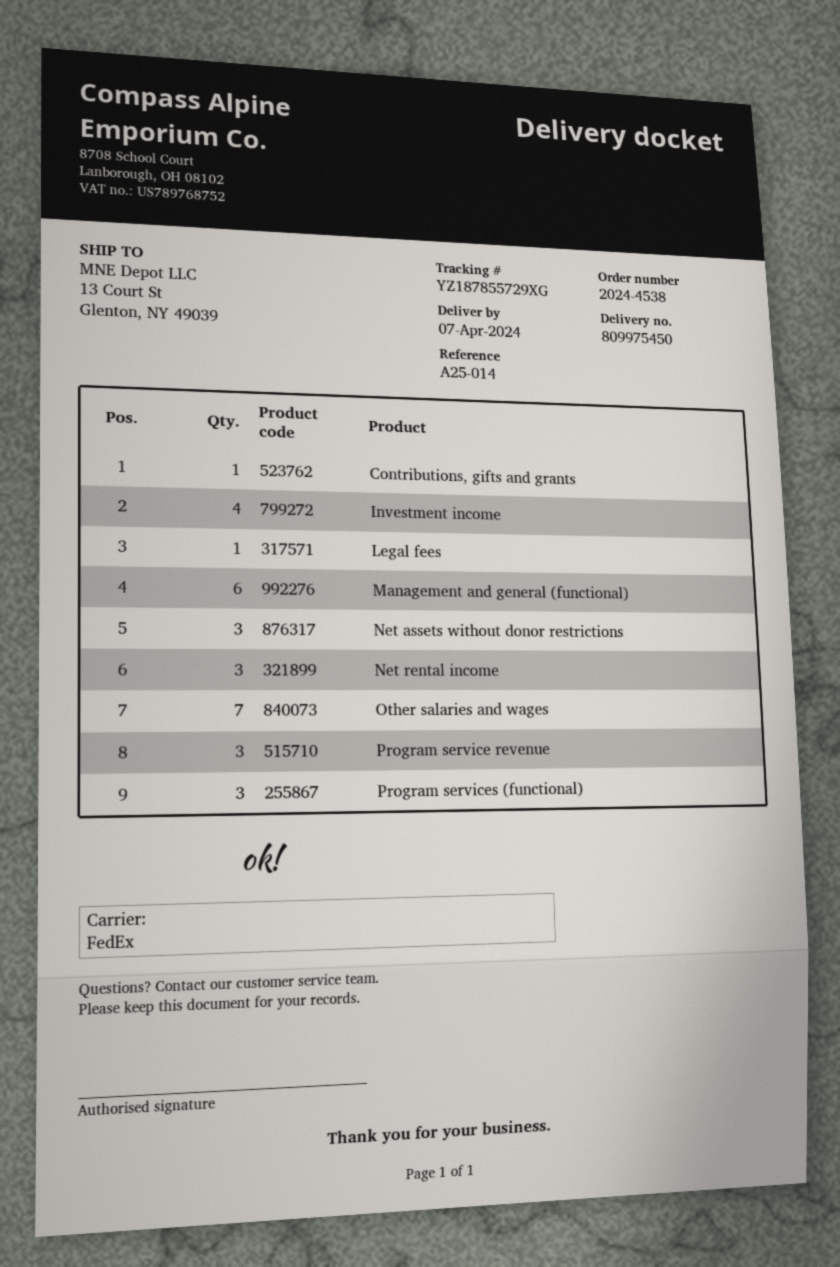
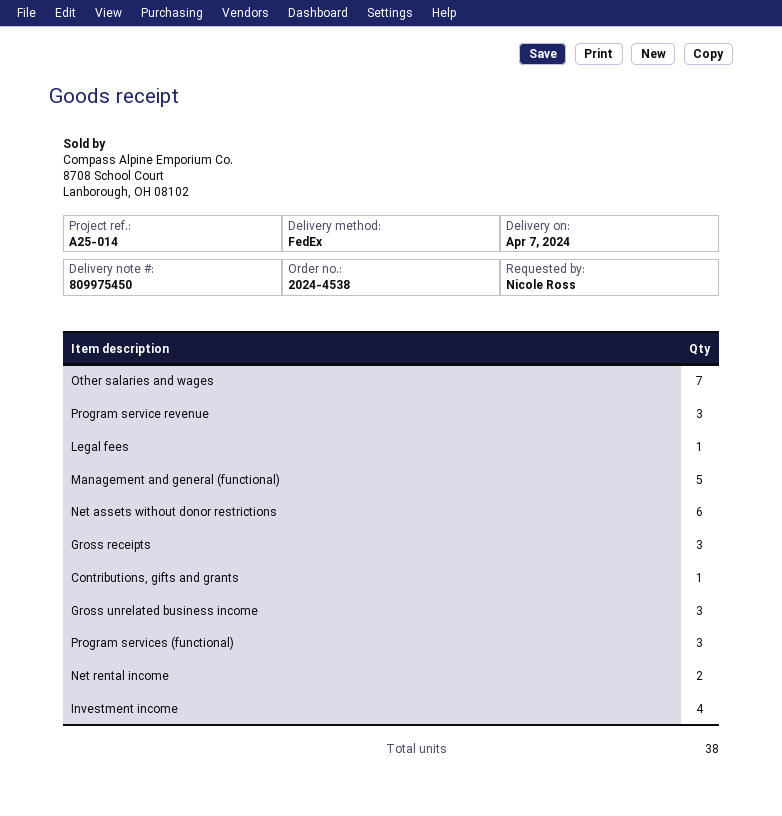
Management and general (functional): 6 -> 5
Net assets without donor restrictions: 3 -> 6
Net rental income: 3 -> 2
Gross receipts: none -> 3
Gross unrelated business income: none -> 3

